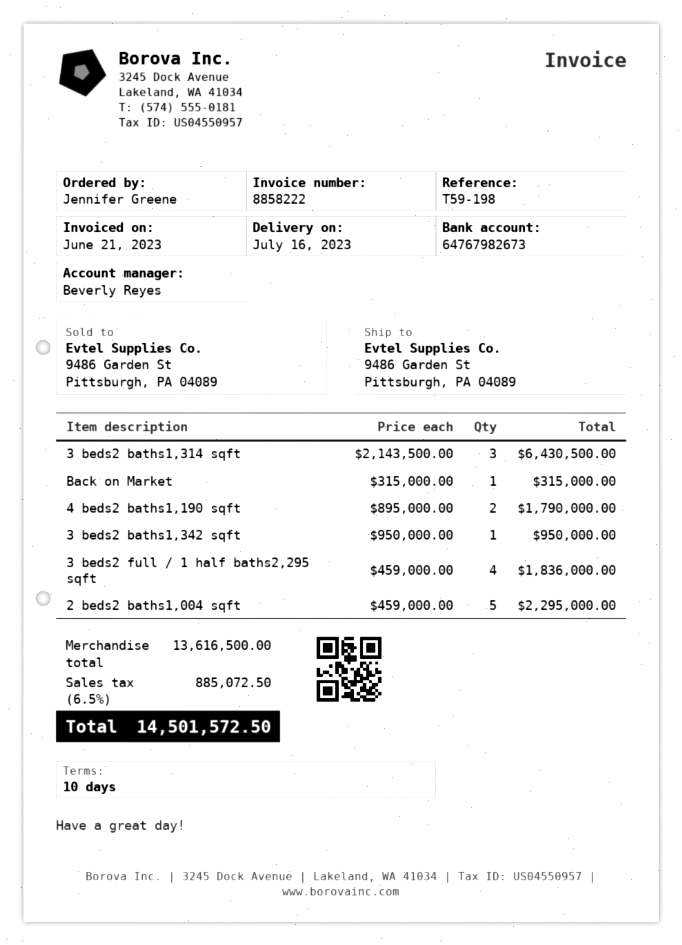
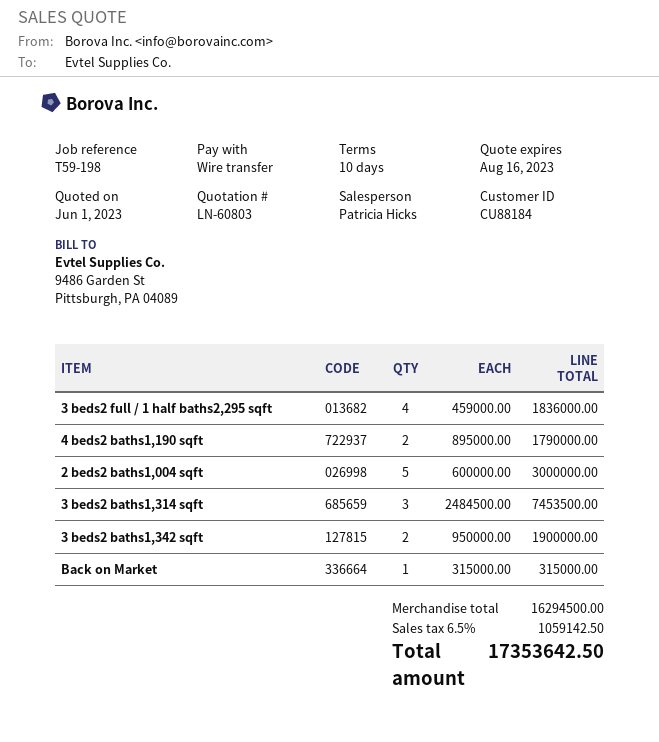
sales rep: Beverly Reyes -> Patricia Hicks
3 beds2 baths1,314 sqft: 3 x 2143500.00 = 6430500.00 -> 3 x 2484500.00 = 7453500.00
3 beds2 baths1,342 sqft: 1 x 950000.00 = 950000.00 -> 2 x 950000.00 = 1900000.00
2 beds2 baths1,004 sqft: 5 x 459000.00 = 2295000.00 -> 5 x 600000.00 = 3000000.00
subtotal: 13616500.00 -> 16294500.00
tax: 6.5% = 885072.50 -> 6.5% = 1059142.50
total: 14501572.50 -> 17353642.50

